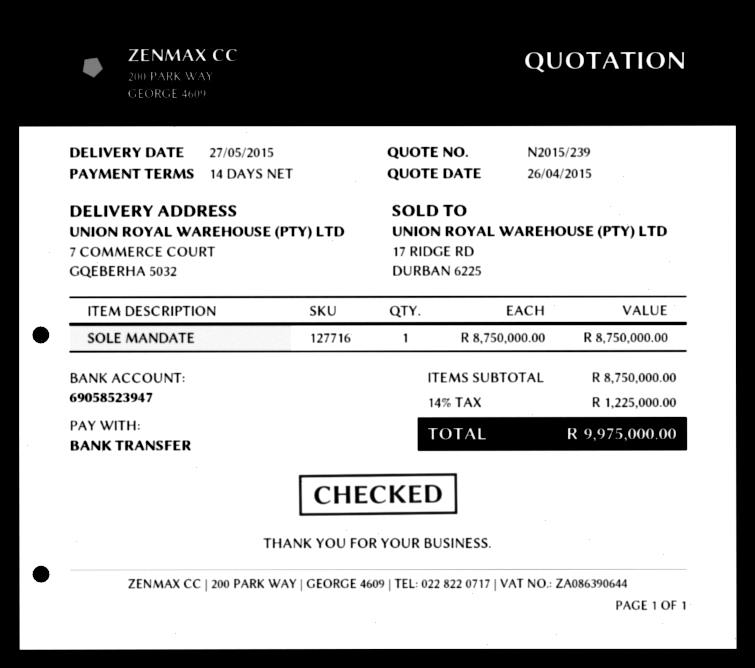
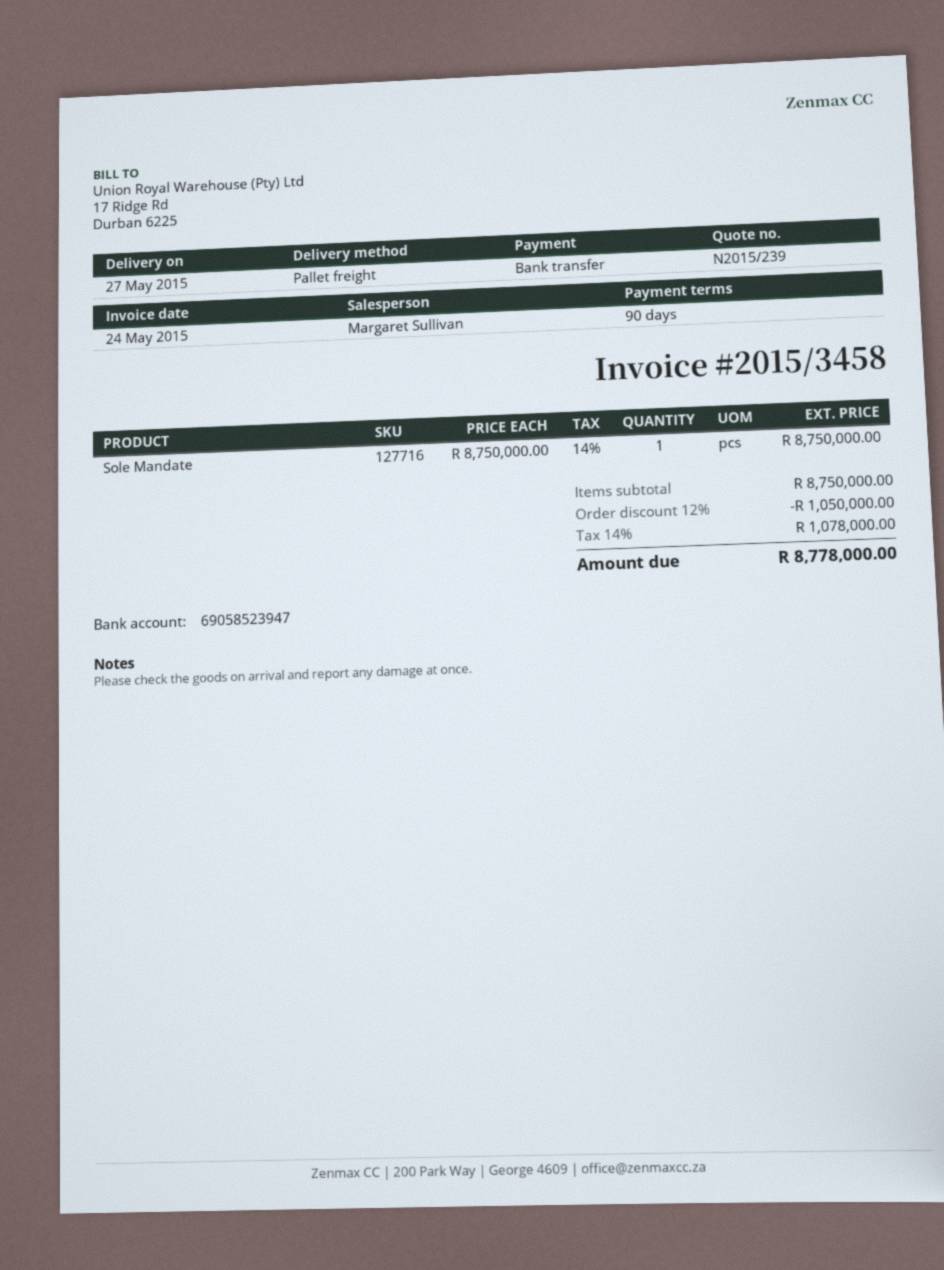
payment terms: 14 days -> 90 days
discount: none -> 12% = 1050000.00
tax: 14% = 1225000.00 -> 14% = 1078000.00
total: 9975000.00 -> 8778000.00

